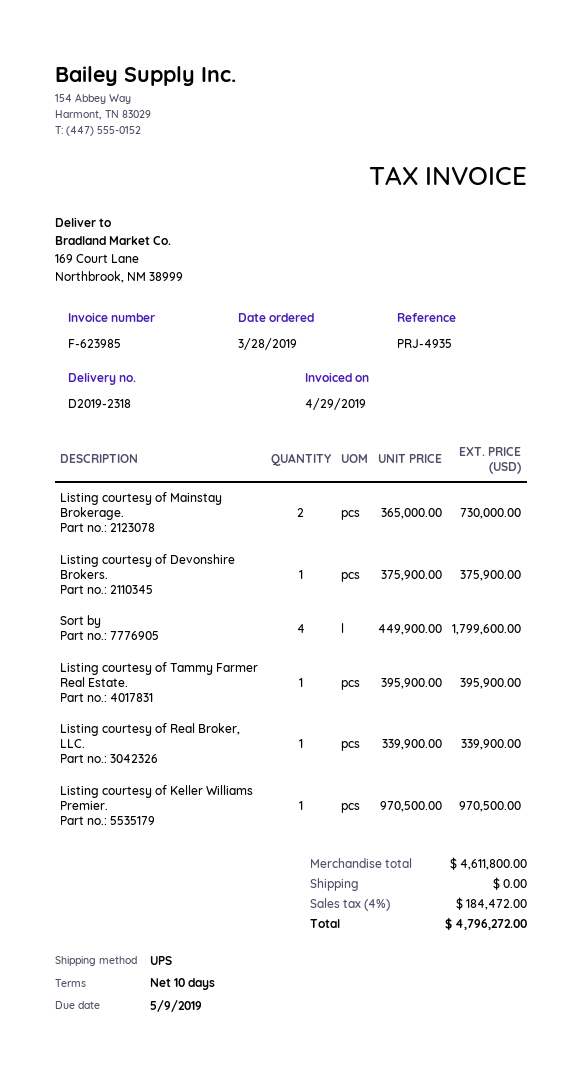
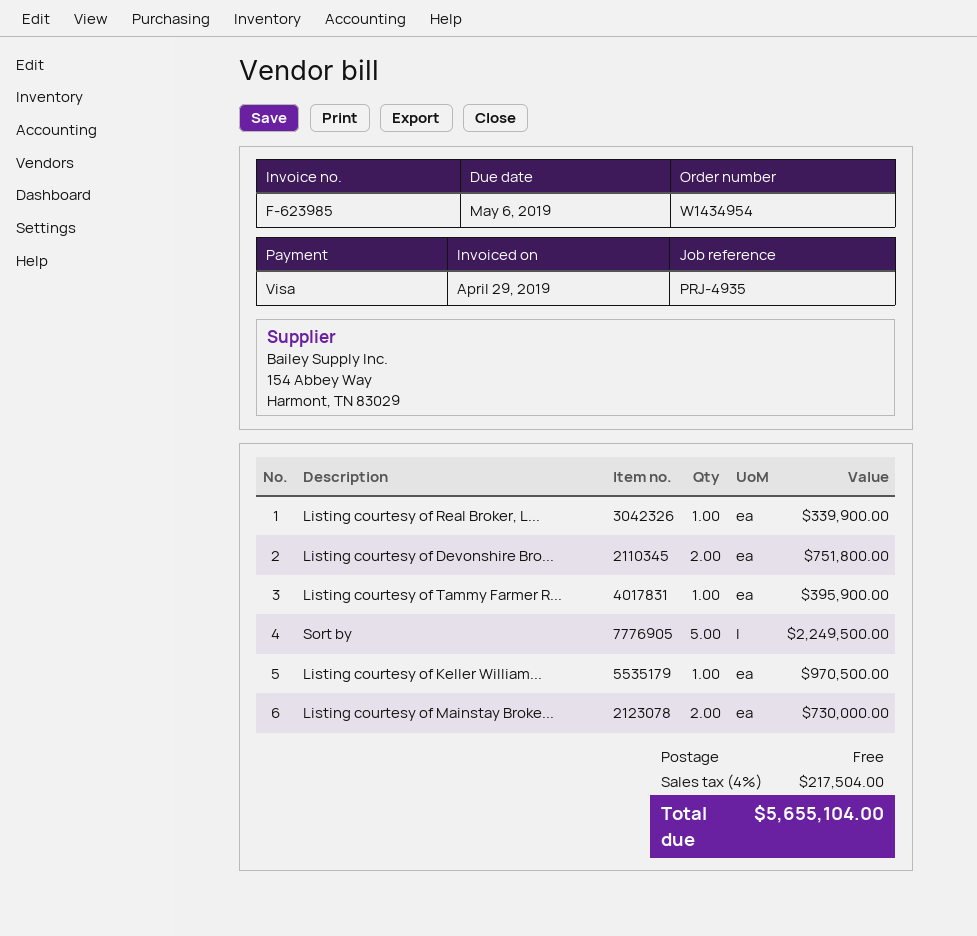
due date: 2019-05-09 -> 2019-05-06
Listing courtesy of Devonshire Brokers.: 1 for 375900.00 -> 2 for 751800.00
Sort by: 4 for 1799600.00 -> 5 for 2249500.00
tax: 4% = 184472.00 -> 4% = 217504.00
total: 4796272.00 -> 5655104.00

